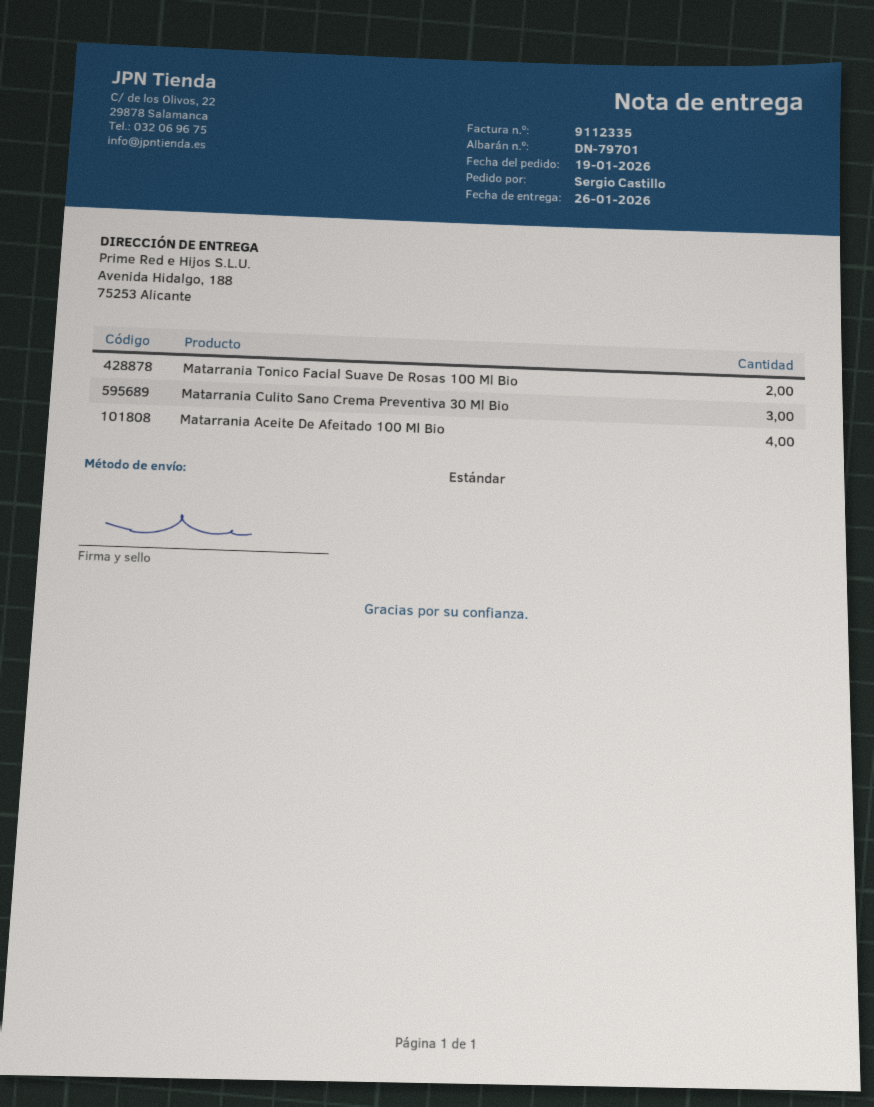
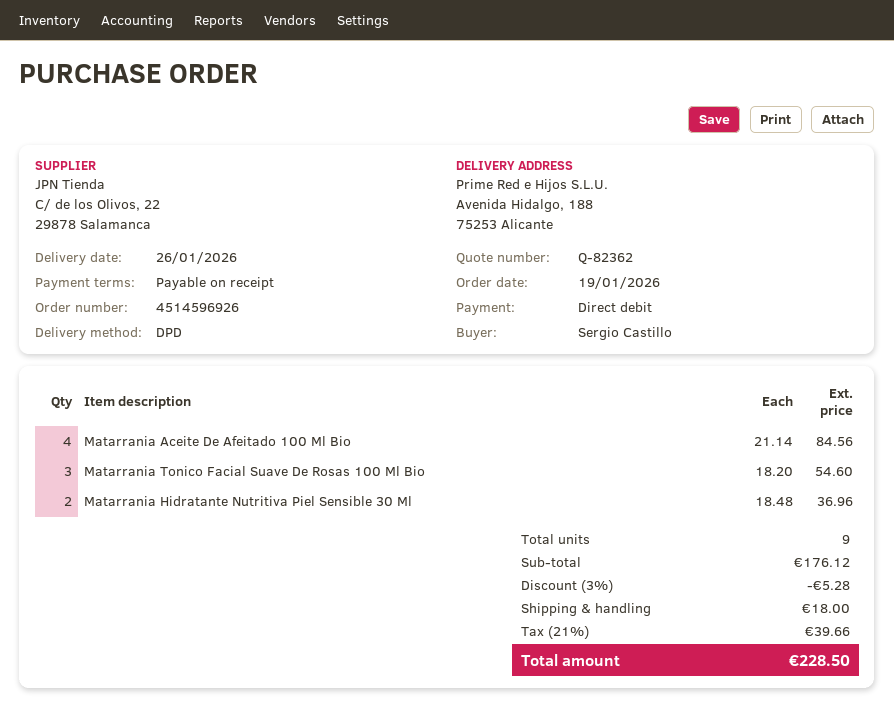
shipping method: standard -> DPD
Matarrania Tonico Facial Suave De Rosas 100 Ml Bio: 2 -> 3
Matarrania Culito Sano Crema Preventiva 30 Ml Bio: 3 -> none
Matarrania Hidratante Nutritiva Piel Sensible 30 Ml: none -> 2

